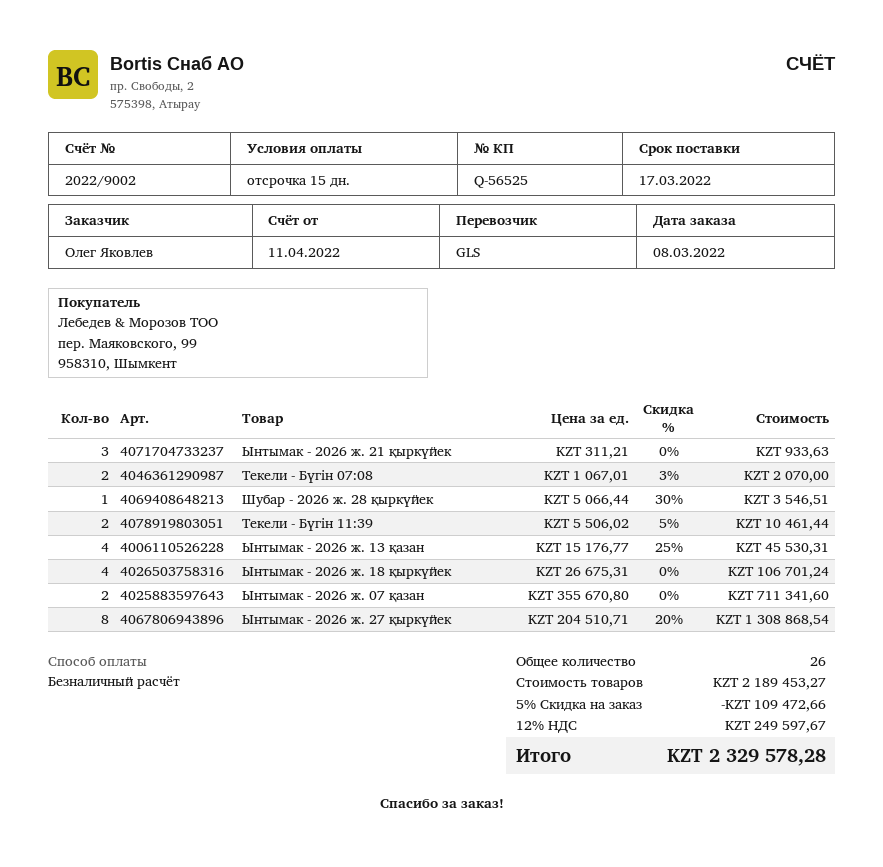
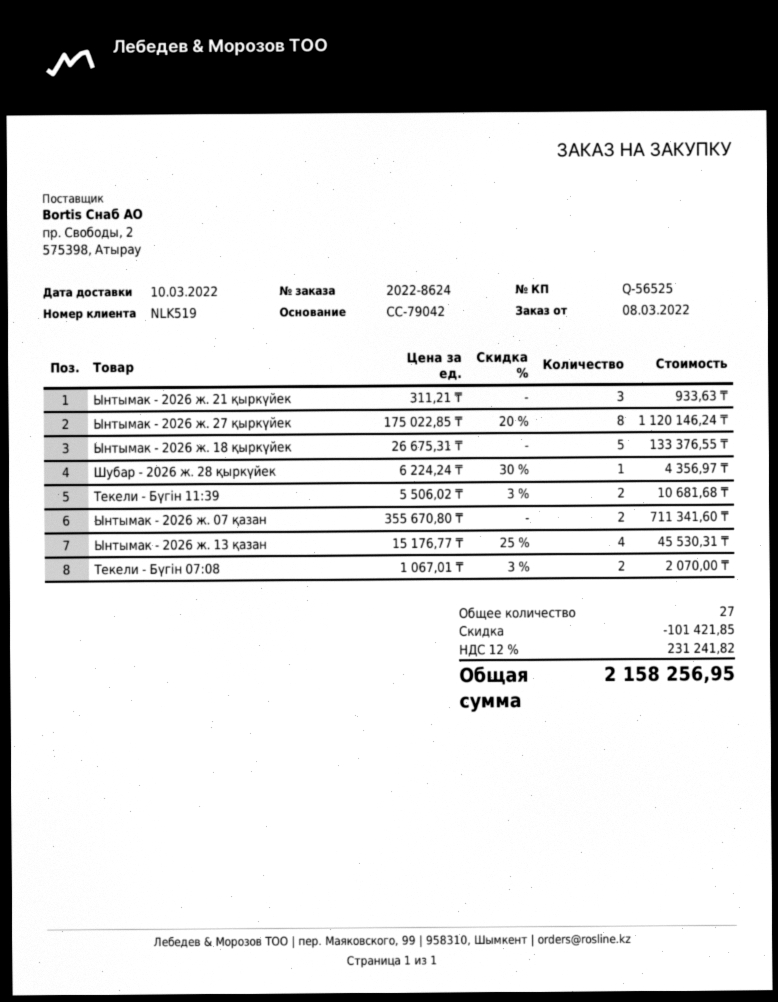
delivery date: 2022-03-17 -> 2022-03-10
Шубар - 2026 ж. 28 қыркүйек: 1 x 5066.44 - 30% = 3546.51 -> 1 x 6224.24 - 30% = 4356.97
Текели - Бүгін 11:39: 2 x 5506.02 - 5% = 10461.44 -> 2 x 5506.02 - 3% = 10681.68
Ынтымак - 2026 ж. 18 қыркүйек: 4 x 26675.31 = 106701.24 -> 5 x 26675.31 = 133376.55
Ынтымак - 2026 ж. 27 қыркүйек: 8 x 204510.71 - 20% = 1308868.54 -> 8 x 175022.85 - 20% = 1120146.24
total quantity: 26 -> 27
discount: 109472.66 -> 101421.85
tax: 12% = 249597.67 -> 12% = 231241.82
total: 2329578.28 -> 2158256.95

